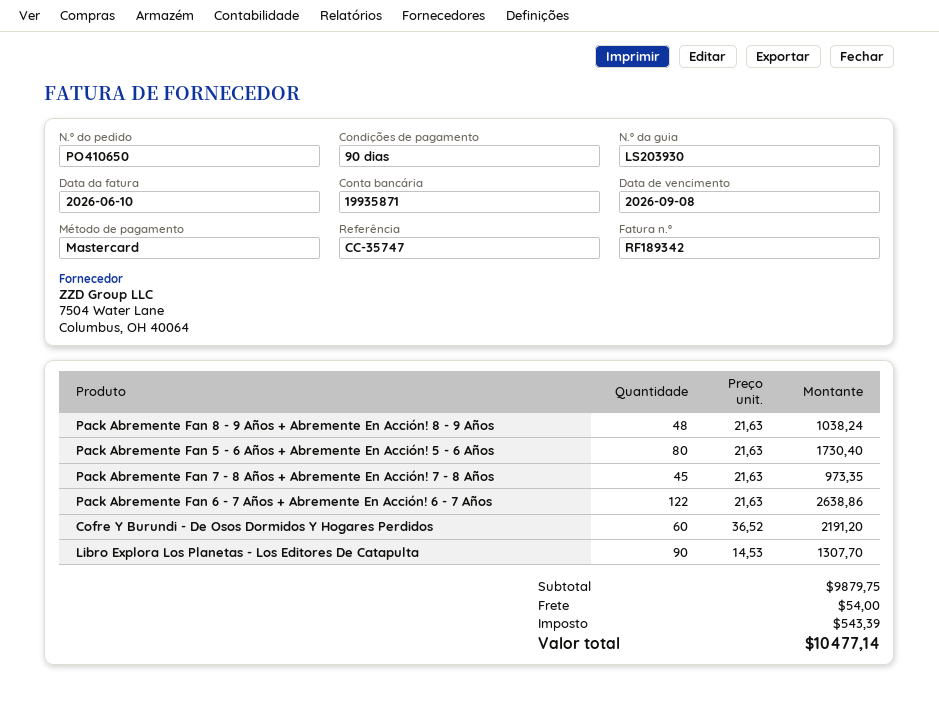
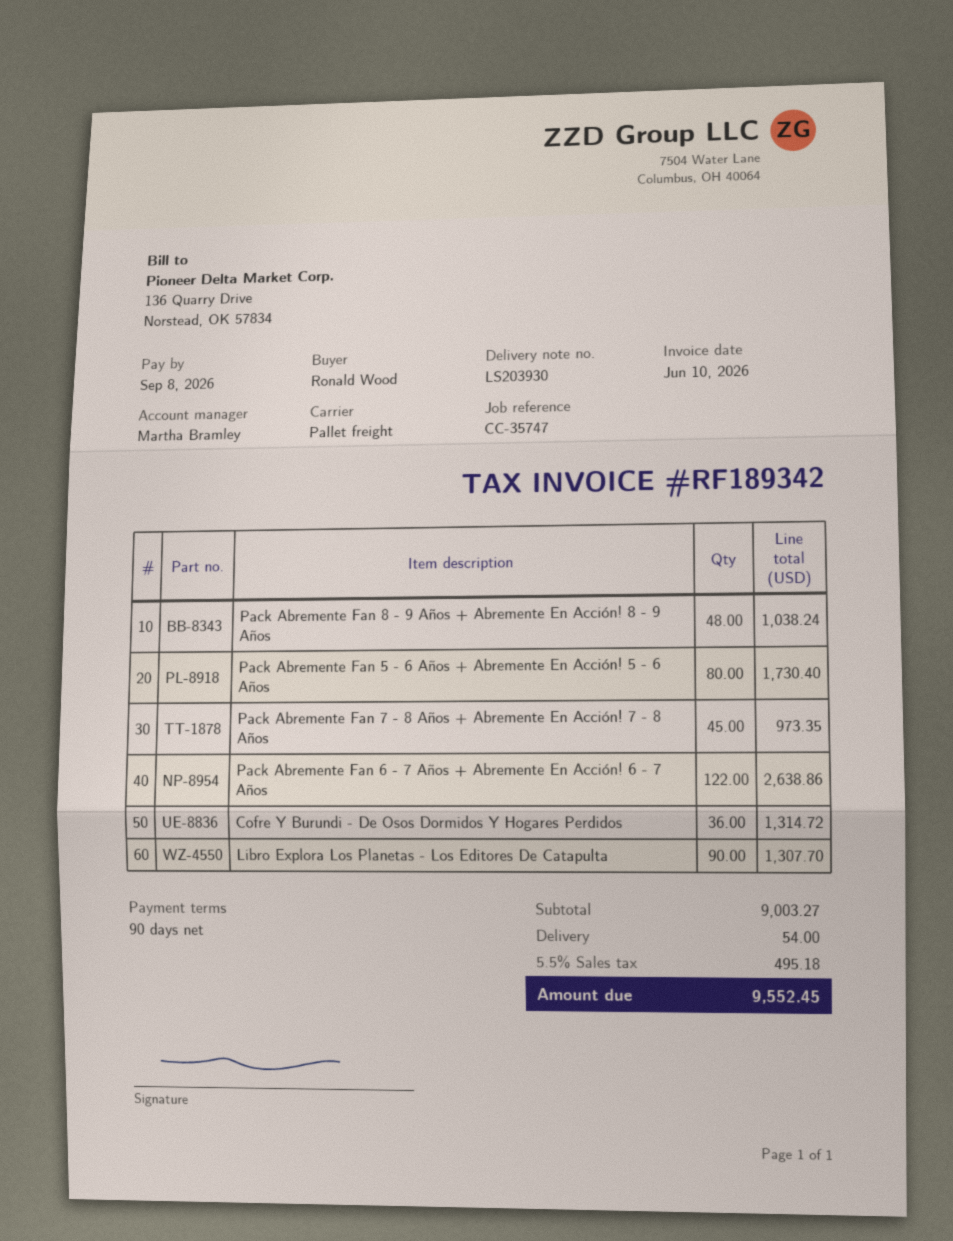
Cofre Y Burundi - De Osos Dormidos Y Hogares Perdidos: 60 for 2191.20 -> 36 for 1314.72
subtotal: 9879.75 -> 9003.27
tax: 543.39 -> 495.18
total: 10477.14 -> 9552.45

